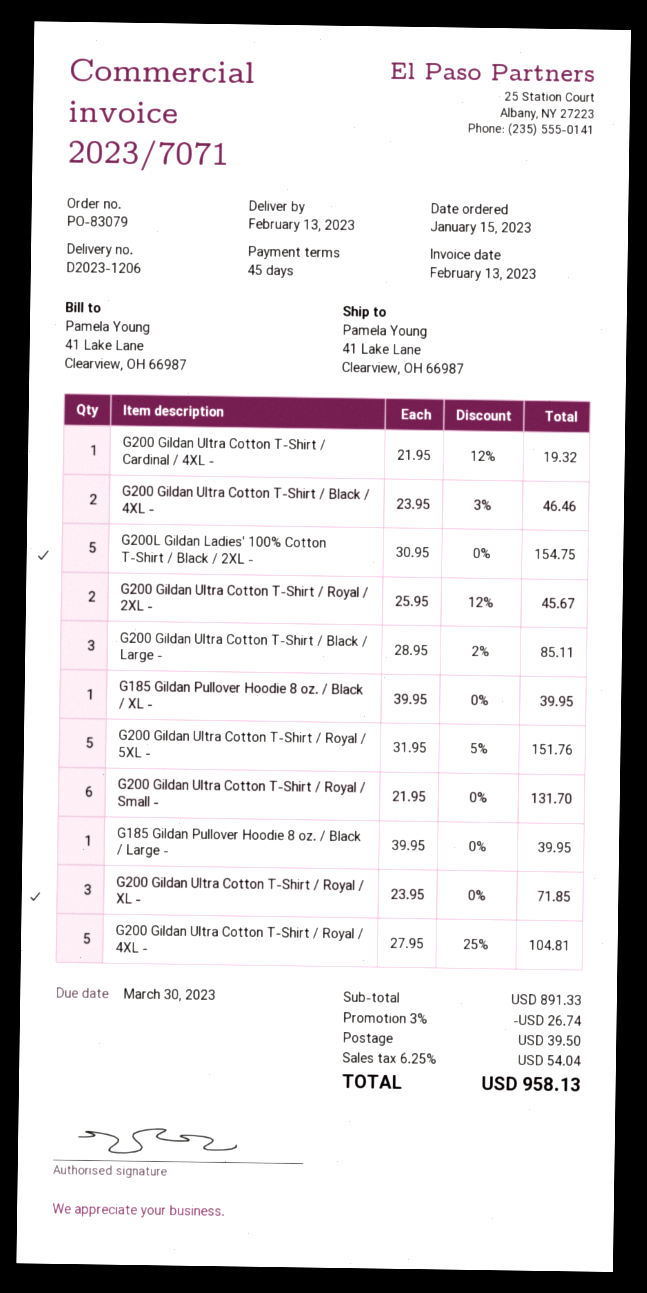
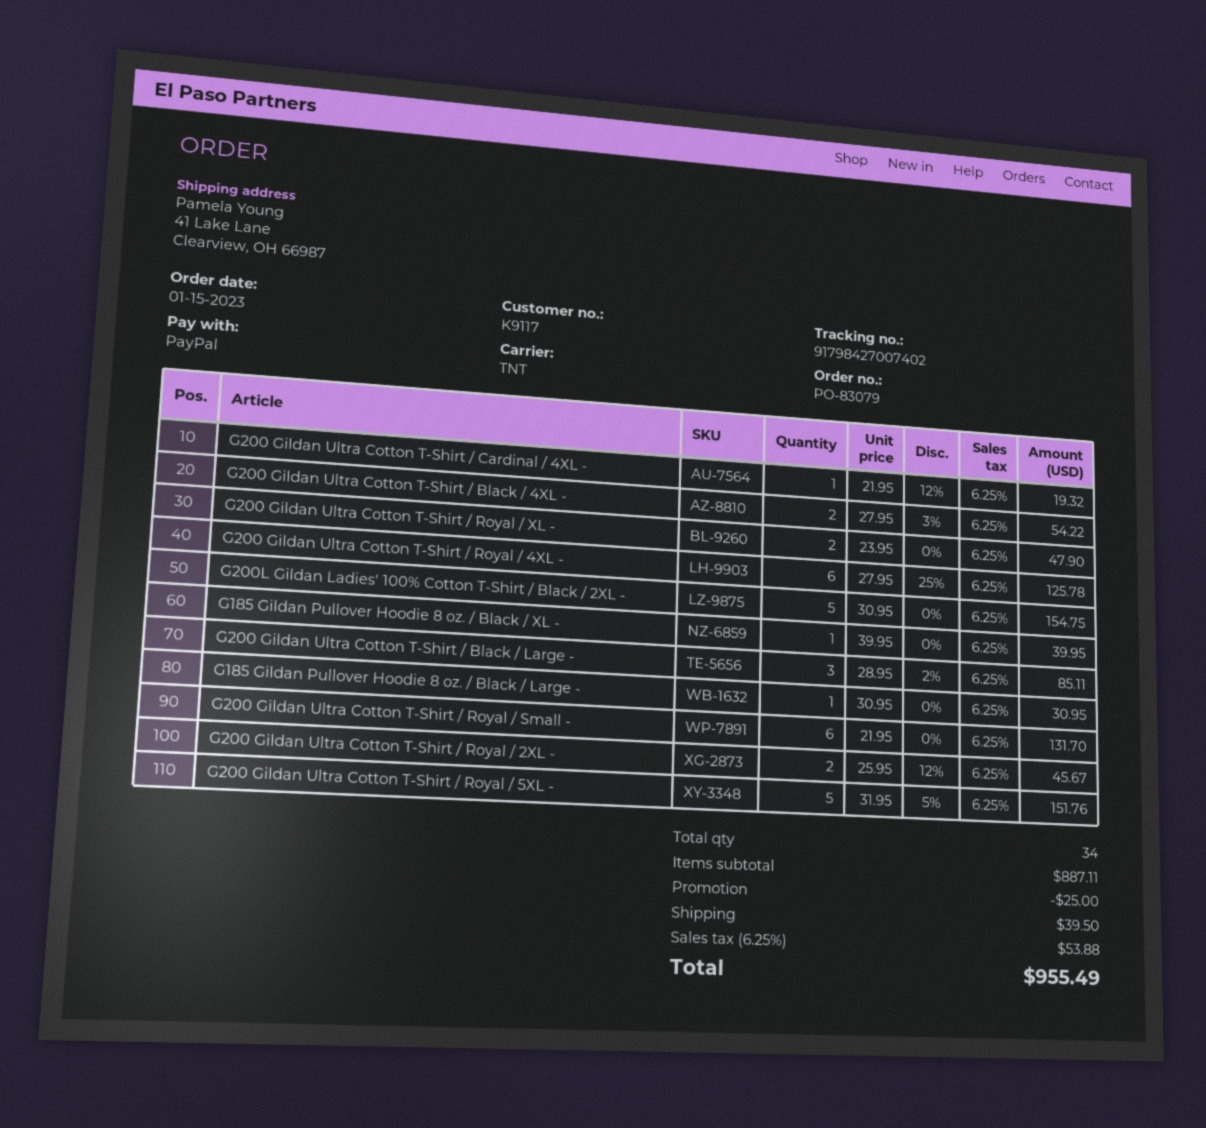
G200 Gildan Ultra Cotton T-Shirt / Black / 4XL -: 2 x 23.95 - 3% = 46.46 -> 2 x 27.95 - 3% = 54.22
G185 Gildan Pullover Hoodie 8 oz. / Black / Large -: 1 x 39.95 = 39.95 -> 1 x 30.95 = 30.95
G200 Gildan Ultra Cotton T-Shirt / Royal / XL -: 3 x 23.95 = 71.85 -> 2 x 23.95 = 47.90
G200 Gildan Ultra Cotton T-Shirt / Royal / 4XL -: 5 x 27.95 - 25% = 104.81 -> 6 x 27.95 - 25% = 125.78
subtotal: 891.33 -> 887.11
discount: 26.74 -> 25.00
tax: 6.25% = 54.04 -> 6.25% = 53.88
total: 958.13 -> 955.49

